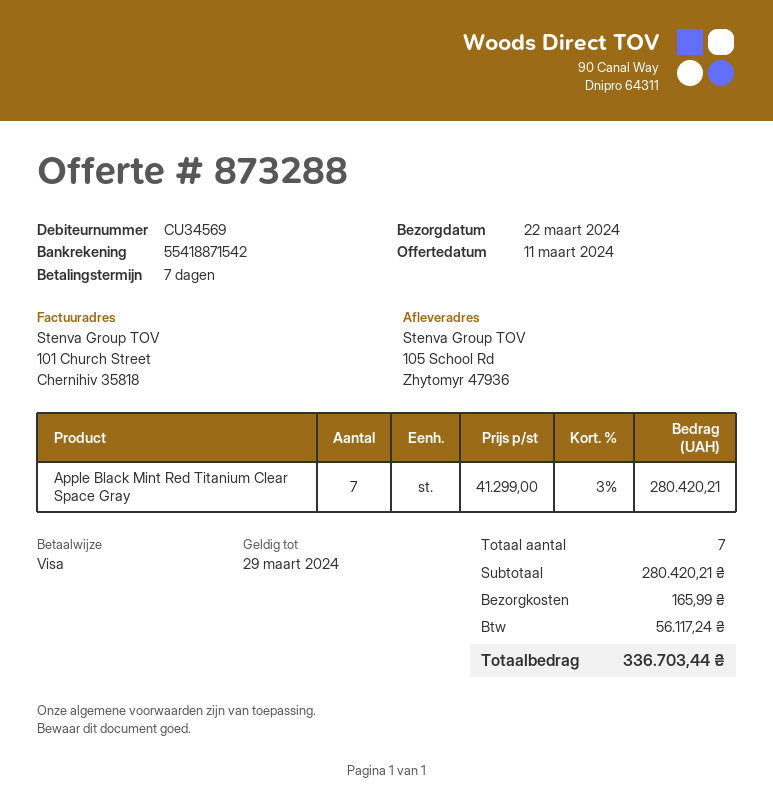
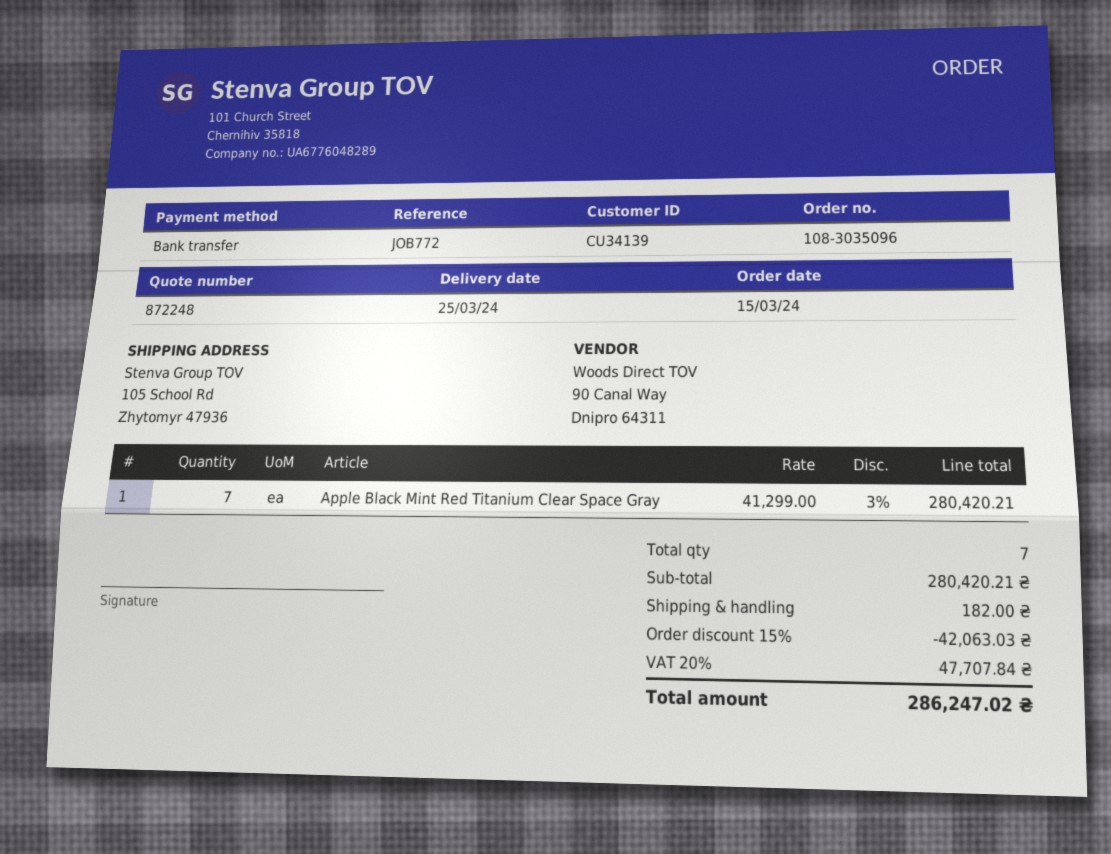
quote number: 873288 -> 872248
delivery date: 2024-03-22 -> 2024-03-25
customer number: CU34569 -> CU34139
payment method: Visa -> bank transfer
discount: none -> 15% = 42063.03
shipping: 165.99 -> 182.00
tax: 56117.24 -> 47707.84
total: 336703.44 -> 286247.02

